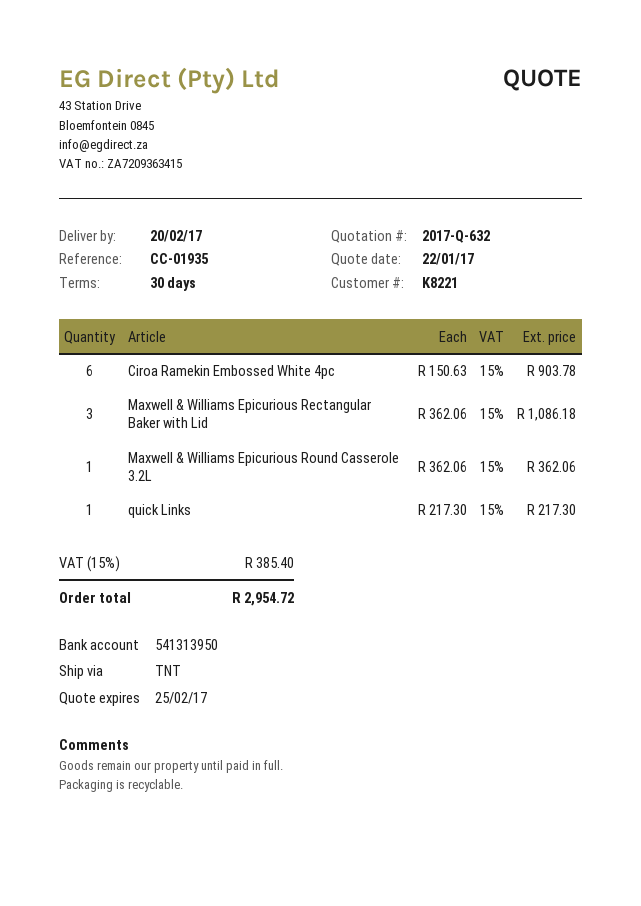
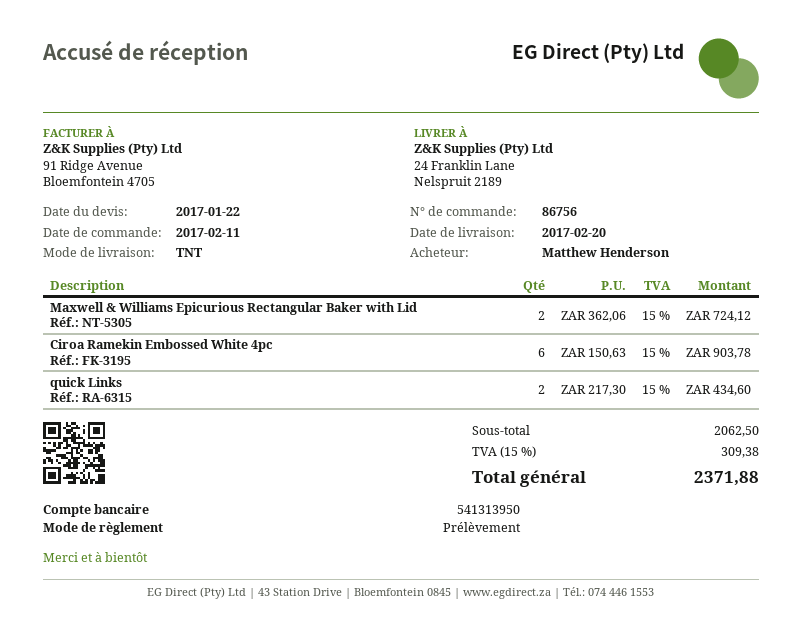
Maxwell & Williams Epicurious Rectangular Baker with Lid: 3 x 362.06 = 1086.18 -> 2 x 362.06 = 724.12
Maxwell & Williams Epicurious Round Casserole 3.2L: 1 x 362.06 = 362.06 -> none
quick Links: 1 x 217.30 = 217.30 -> 2 x 217.30 = 434.60
tax: 15% = 385.40 -> 15% = 309.38
total: 2954.72 -> 2371.88

